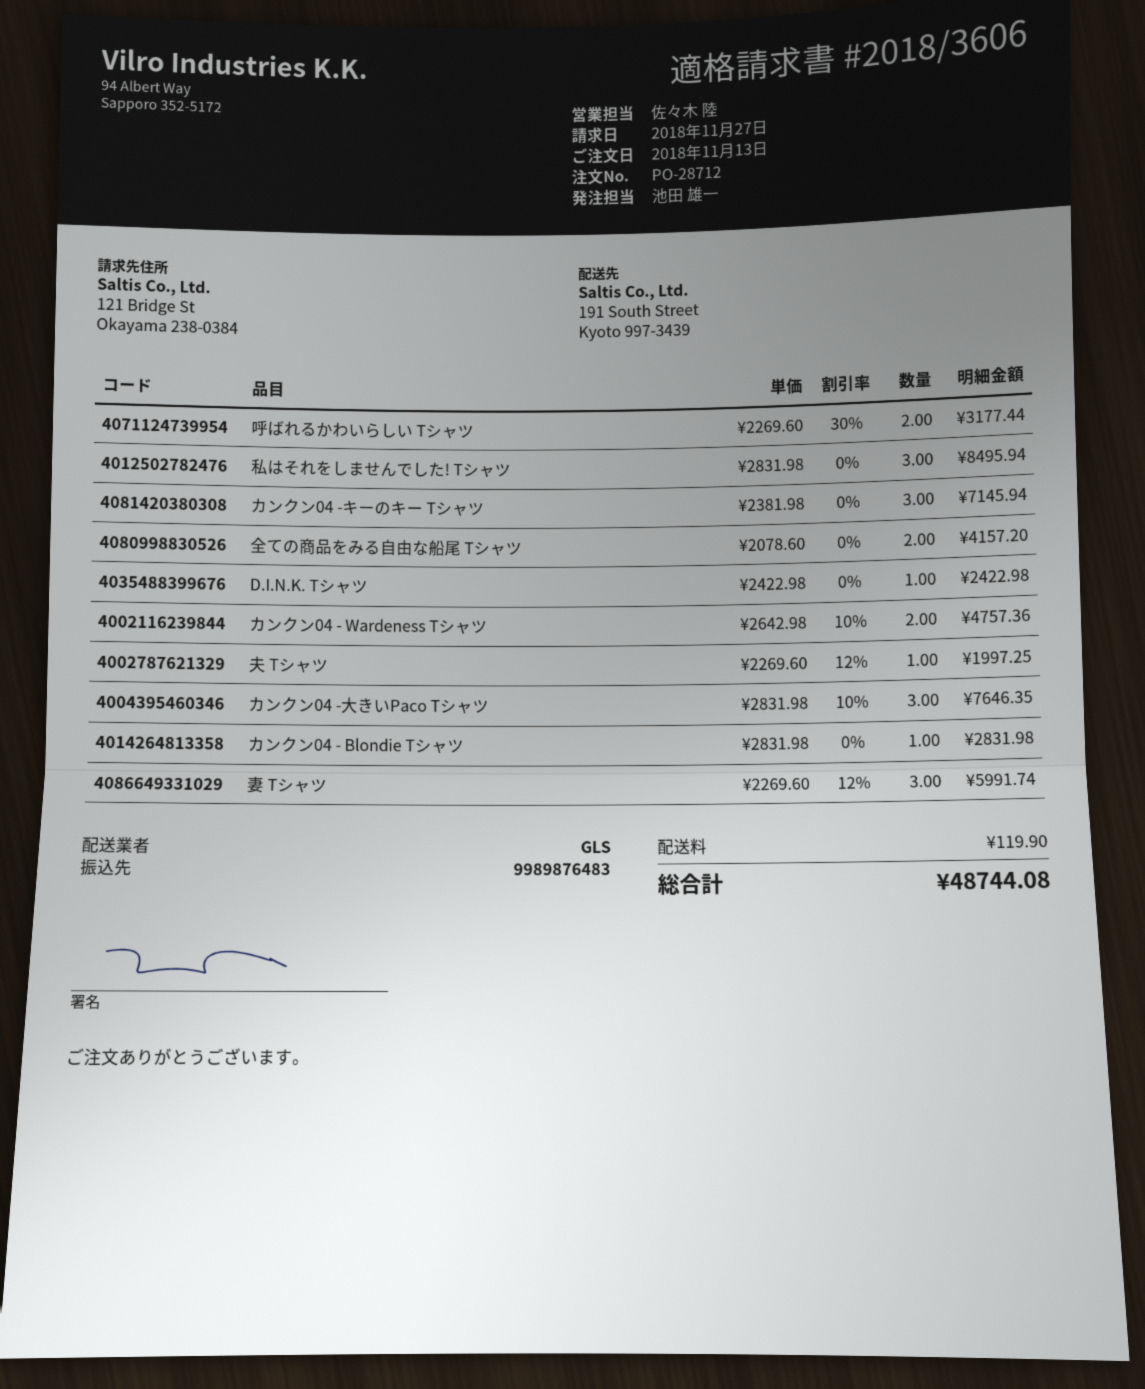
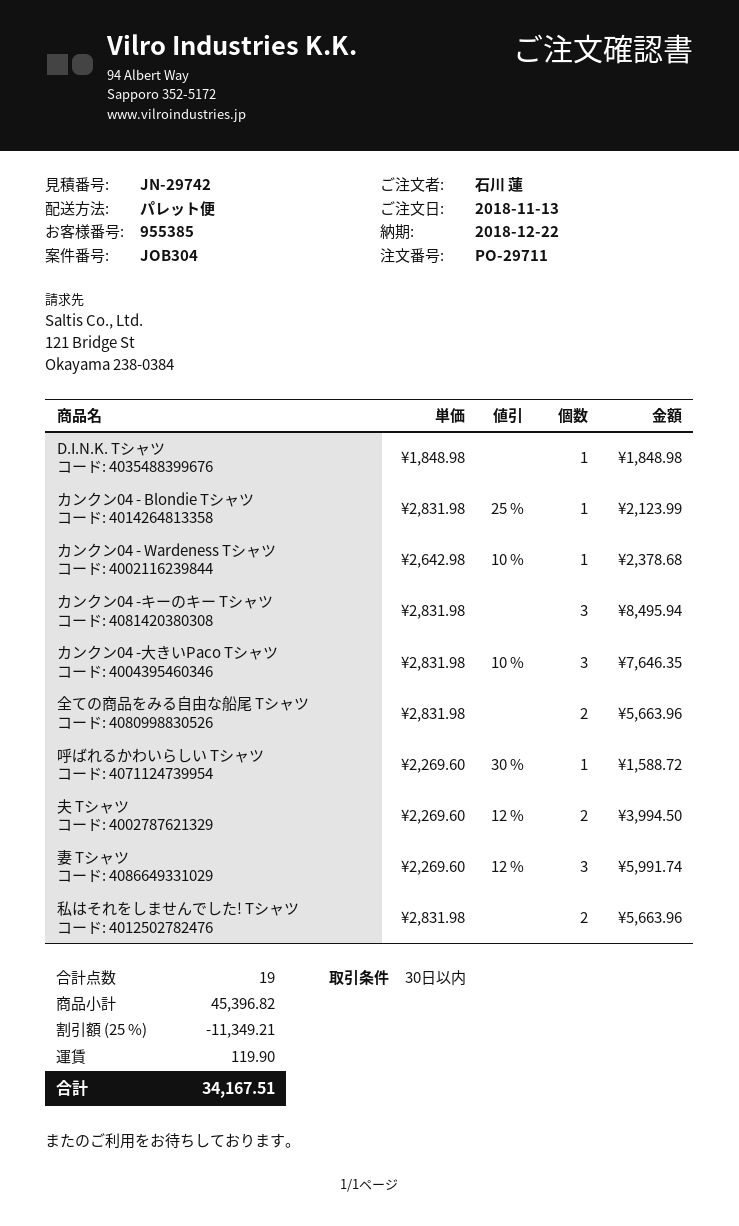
order number: PO-28712 -> PO-29711
ordered by: 池田 雄一 -> 石川 蓮
shipping method: GLS -> pallet freight
呼ばれるかわいらしい Tシャツ: 2 x 2269.60 - 30% = 3177.44 -> 1 x 2269.60 - 30% = 1588.72
私はそれをしませんでした! Tシャツ: 3 x 2831.98 = 8495.94 -> 2 x 2831.98 = 5663.96
カンクン04 -キーのキー Tシャツ: 3 x 2381.98 = 7145.94 -> 3 x 2831.98 = 8495.94
全ての商品をみる自由な船尾 Tシャツ: 2 x 2078.60 = 4157.20 -> 2 x 2831.98 = 5663.96
D.I.N.K. Tシャツ: 1 x 2422.98 = 2422.98 -> 1 x 1848.98 = 1848.98
カンクン04 - Wardeness Tシャツ: 2 x 2642.98 - 10% = 4757.36 -> 1 x 2642.98 - 10% = 2378.68
夫 Tシャツ: 1 x 2269.60 - 12% = 1997.25 -> 2 x 2269.60 - 12% = 3994.50
カンクン04 - Blondie Tシャツ: 1 x 2831.98 = 2831.98 -> 1 x 2831.98 - 25% = 2123.99
discount: none -> 25% = 11349.21
total: 48744.08 -> 34167.51

